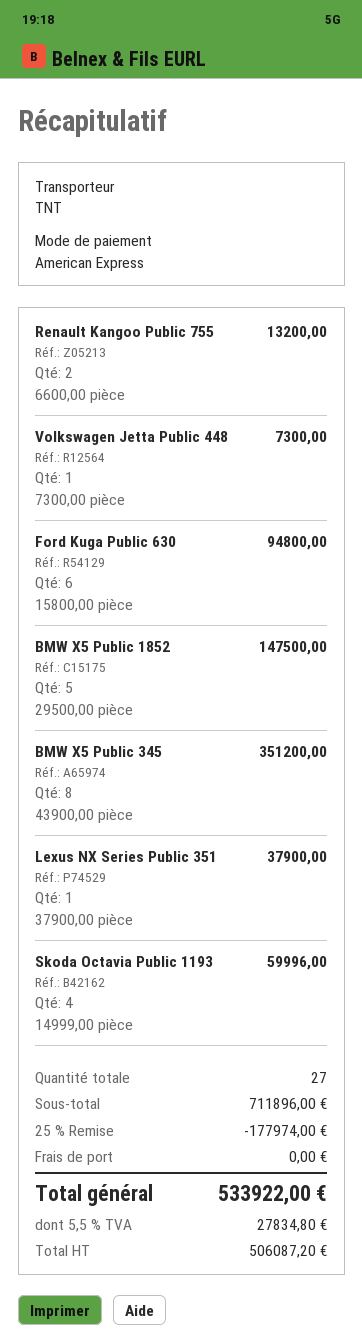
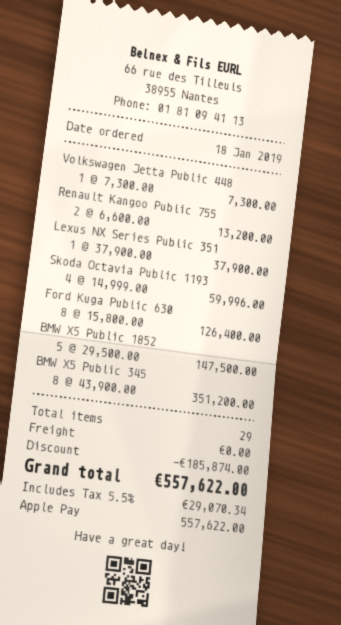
payment method: American Express -> Apple Pay
Ford Kuga Public 630: 6 x 15800.00 = 94800.00 -> 8 x 15800.00 = 126400.00
total quantity: 27 -> 29
discount: 177974.00 -> 185874.00
tax: 5.5% = 27834.80 -> 5.5% = 29070.34
total: 533922.00 -> 557622.00

